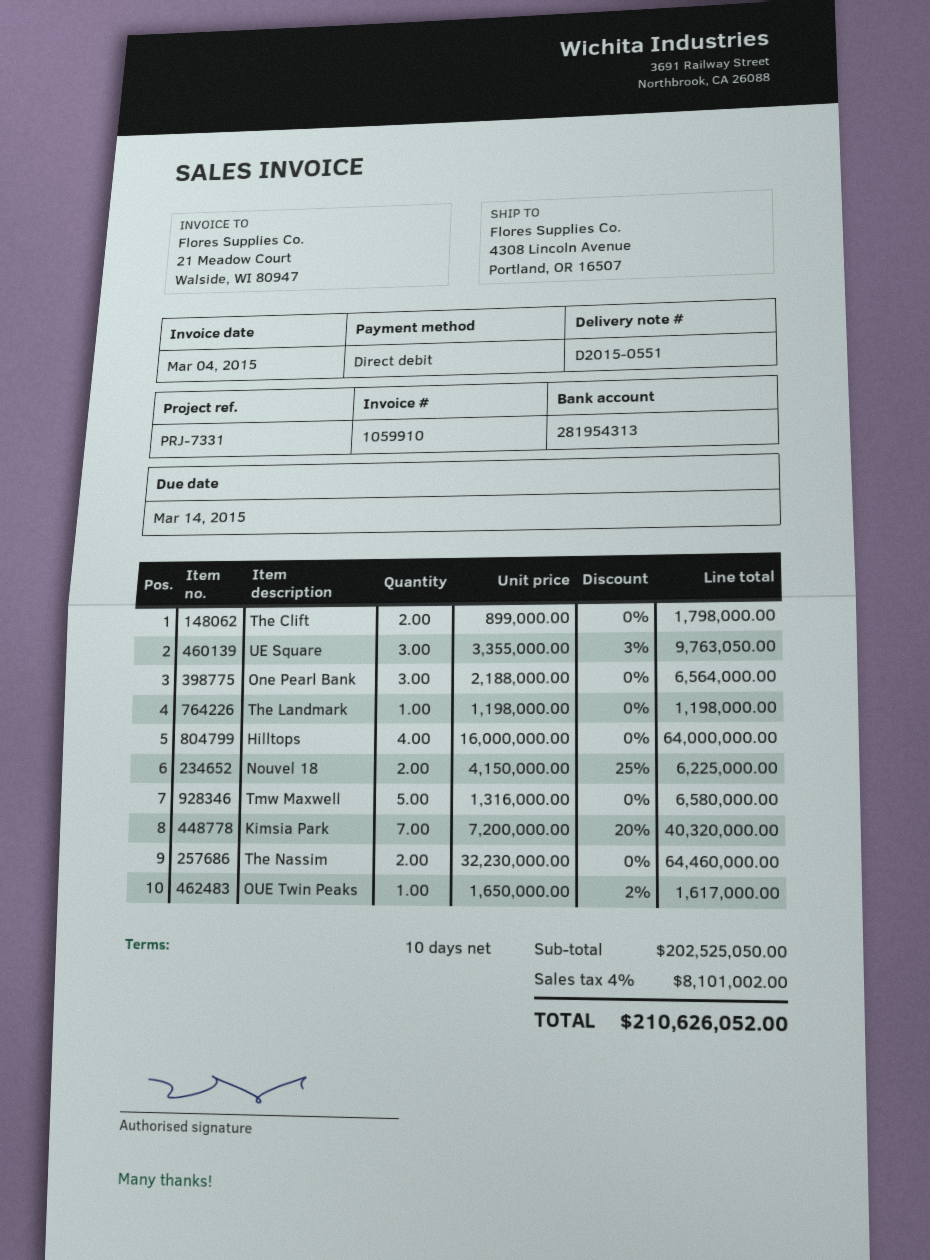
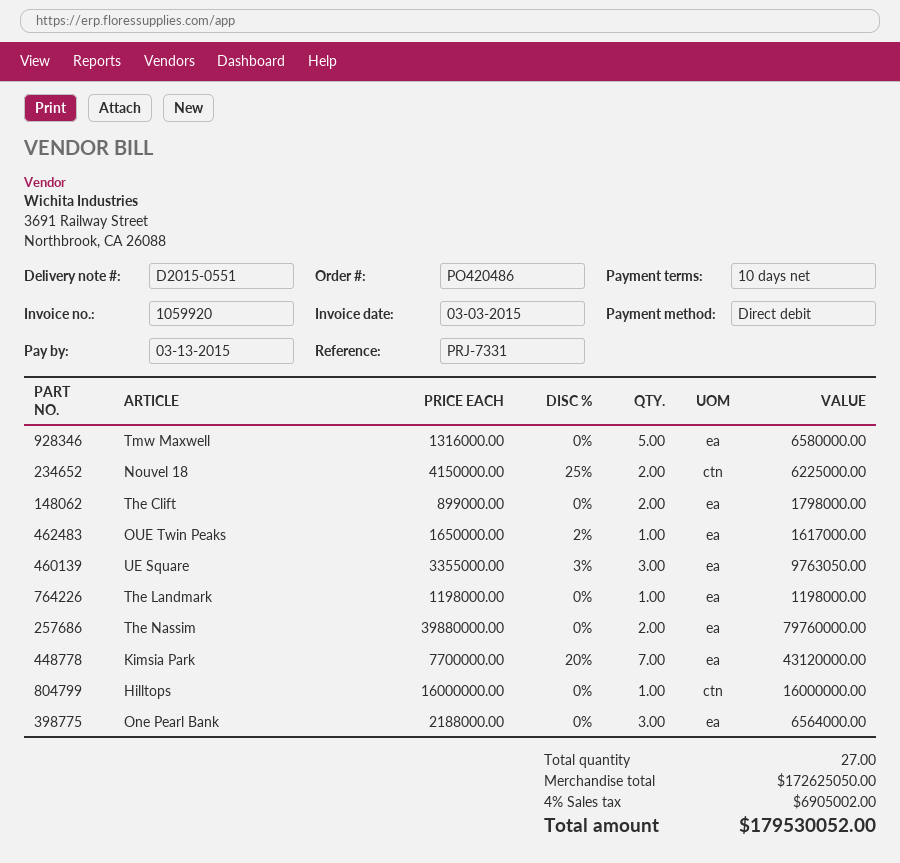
invoice number: 1059910 -> 1059920
invoice date: 2015-03-04 -> 2015-03-03
due date: 2015-03-14 -> 2015-03-13
Hilltops: 4 x 16000000.00 = 64000000.00 -> 1 x 16000000.00 = 16000000.00
Kimsia Park: 7 x 7200000.00 - 20% = 40320000.00 -> 7 x 7700000.00 - 20% = 43120000.00
The Nassim: 2 x 32230000.00 = 64460000.00 -> 2 x 39880000.00 = 79760000.00
subtotal: 202525050.00 -> 172625050.00
tax: 4% = 8101002.00 -> 4% = 6905002.00
total: 210626052.00 -> 179530052.00

